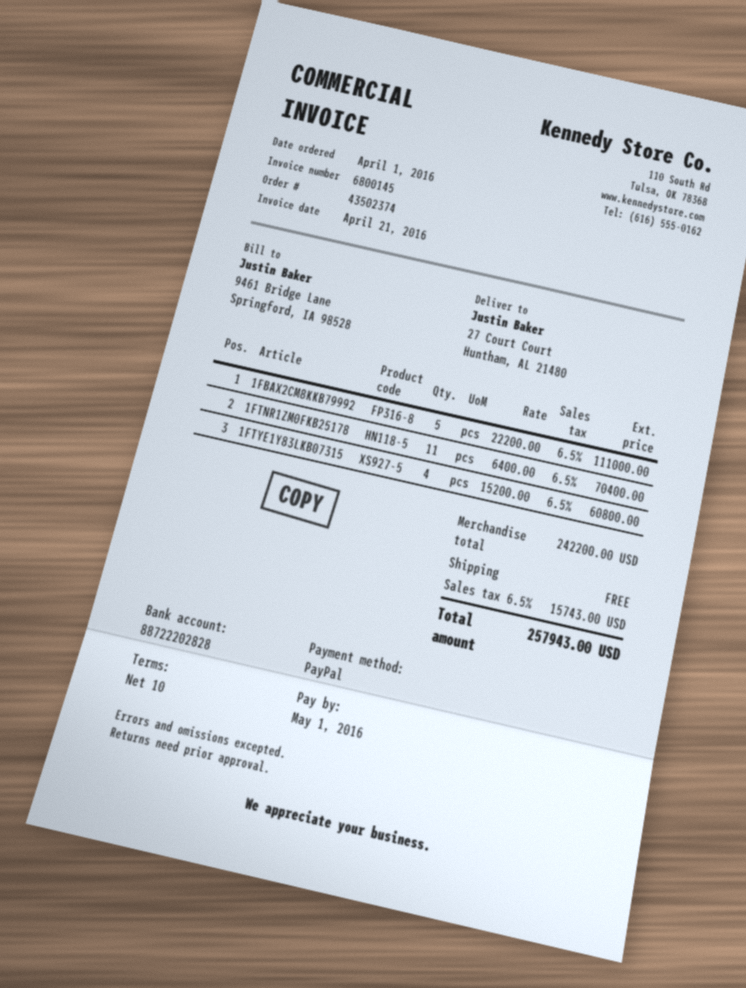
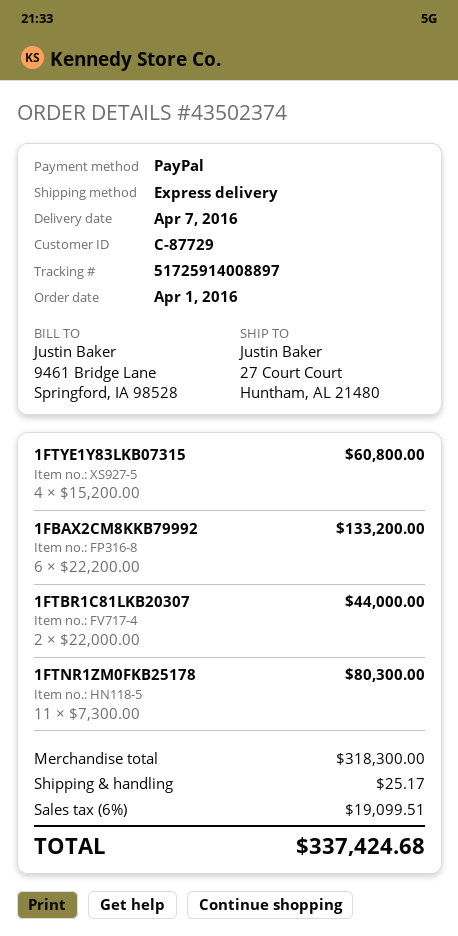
1FBAX2CM8KKB79992: 5 x 22200.00 = 111000.00 -> 6 x 22200.00 = 133200.00
1FTNR1ZM0FKB25178: 11 x 6400.00 = 70400.00 -> 11 x 7300.00 = 80300.00
1FTBR1C81LKB20307: none -> 2 x 22000.00 = 44000.00
subtotal: 242200.00 -> 318300.00
shipping: 0.00 -> 25.17
tax: 6.5% = 15743.00 -> 6% = 19099.51
total: 257943.00 -> 337424.68

